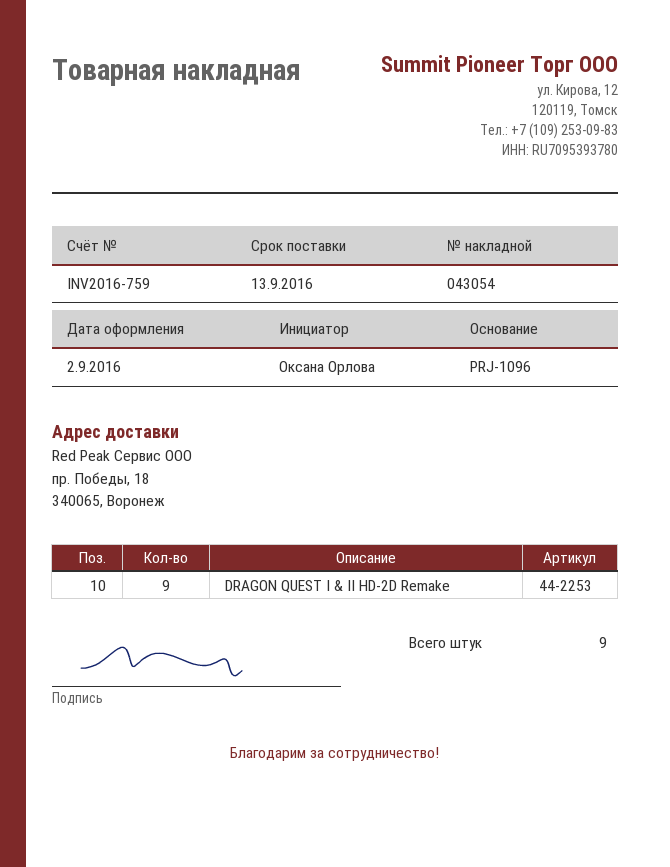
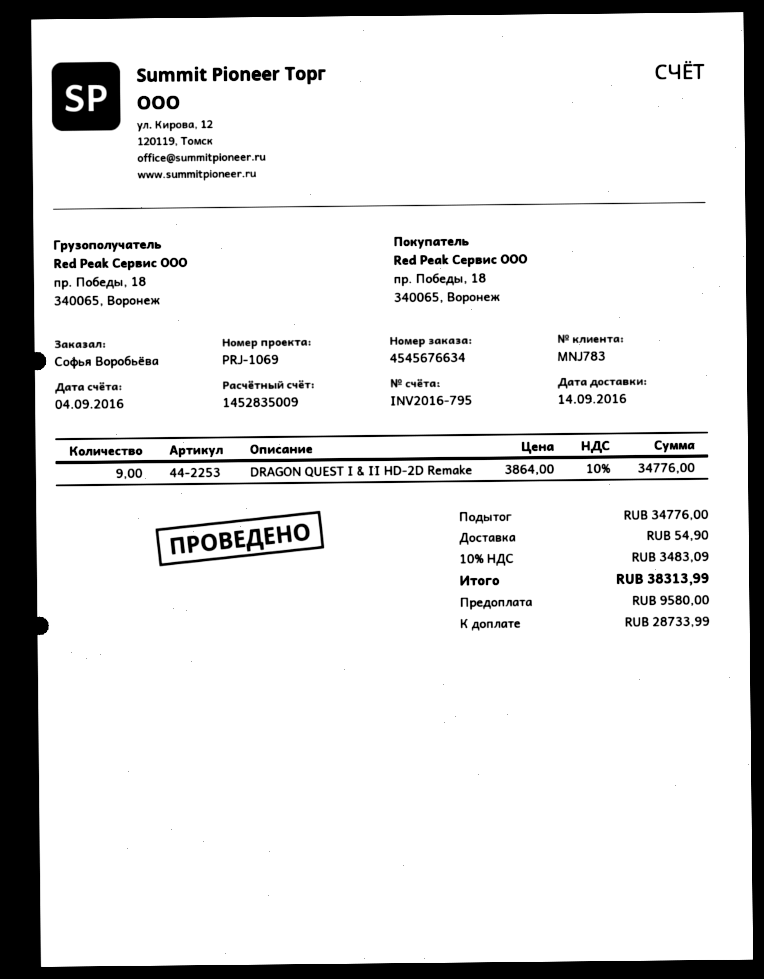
delivery date: 2016-09-13 -> 2016-09-14
invoice number: INV2016-759 -> INV2016-795
reference: PRJ-1096 -> PRJ-1069
ordered by: Оксана Орлова -> Софья Воробьёва

